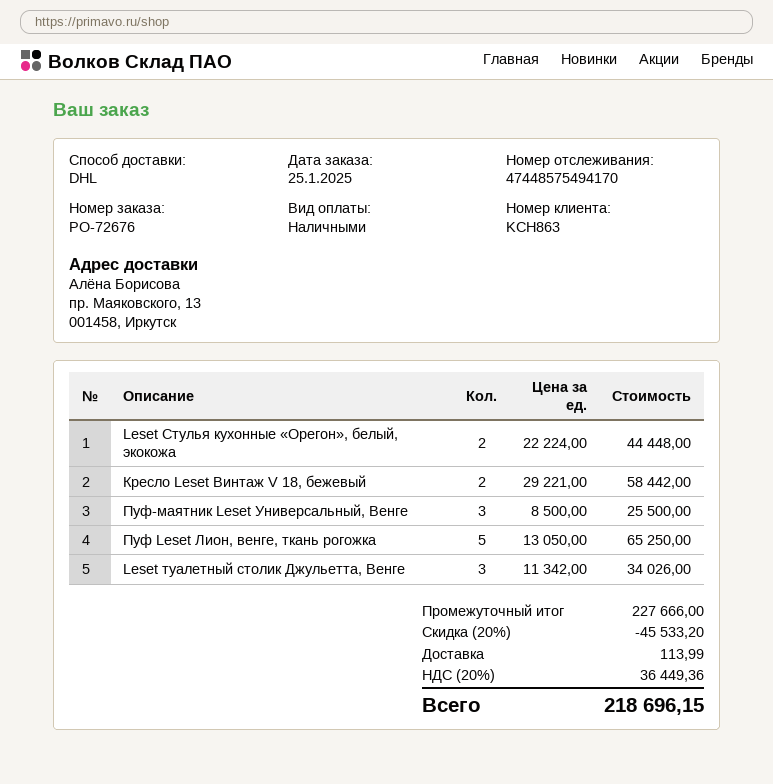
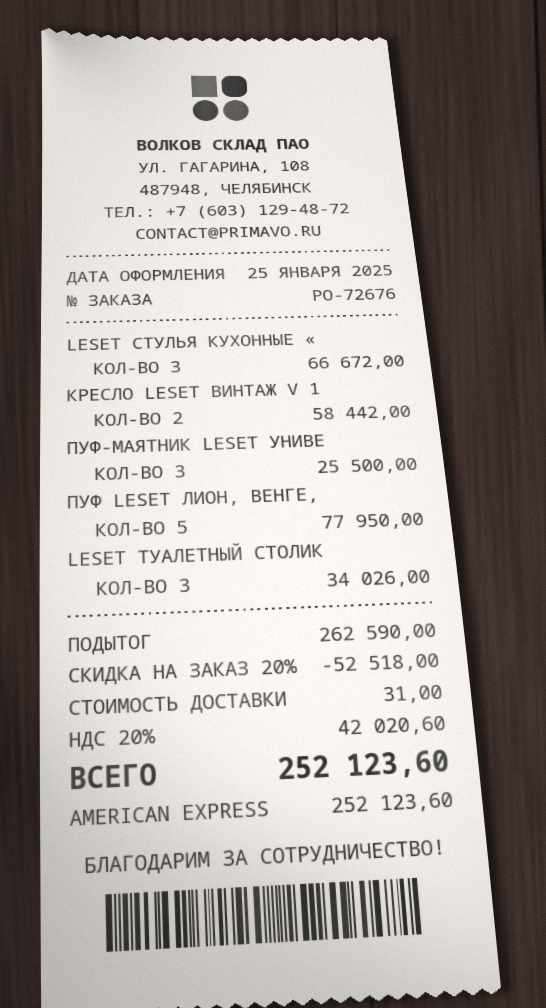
payment method: cash -> American Express
Leset Стулья кухонные «Орегон», белый, экокожа: 2 for 44448.00 -> 3 for 66672.00
Пуф Leset Лион, венге, ткань рогожка: 5 for 65250.00 -> 5 for 77950.00
subtotal: 227666.00 -> 262590.00
discount: 20% = 45533.20 -> 20% = 52518.00
shipping: 113.99 -> 31.00
tax: 20% = 36449.36 -> 20% = 42020.60
total: 218696.15 -> 252123.60

